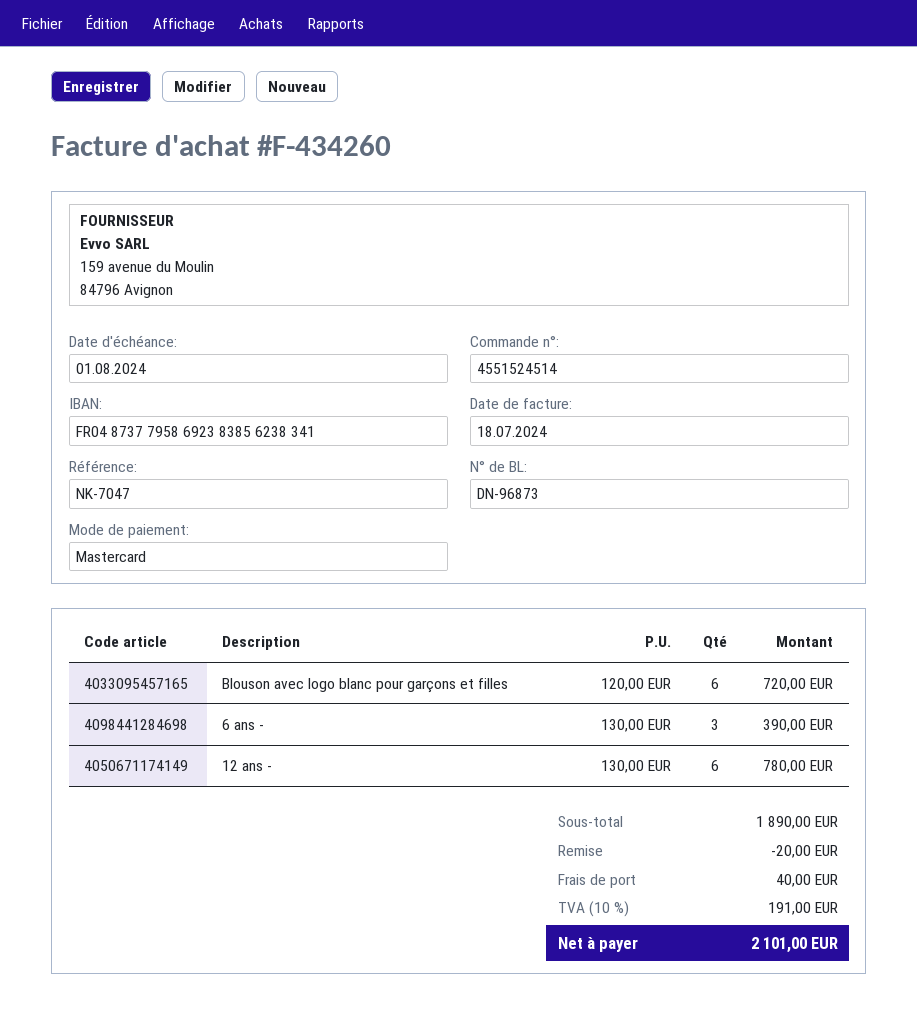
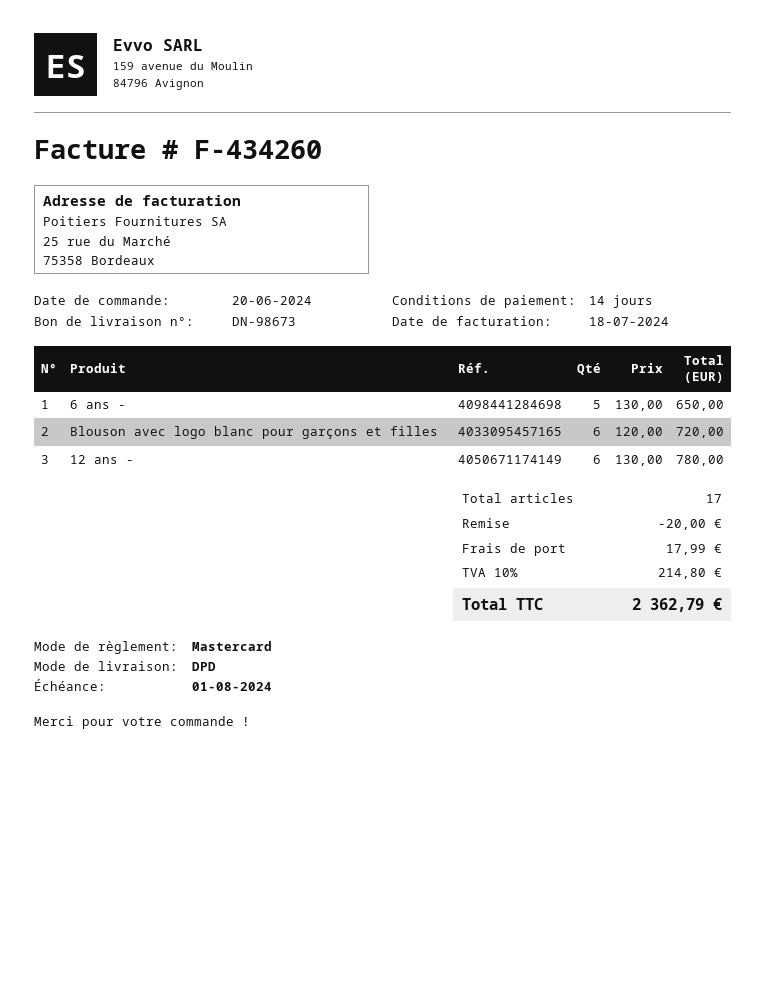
delivery note number: DN-96873 -> DN-98673
6 ans -: 3 x 130.00 = 390.00 -> 5 x 130.00 = 650.00
shipping: 40.00 -> 17.99
tax: 10% = 191.00 -> 10% = 214.80
total: 2101.00 -> 2362.79

